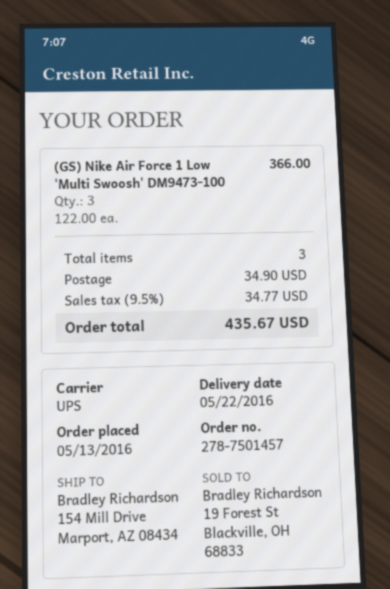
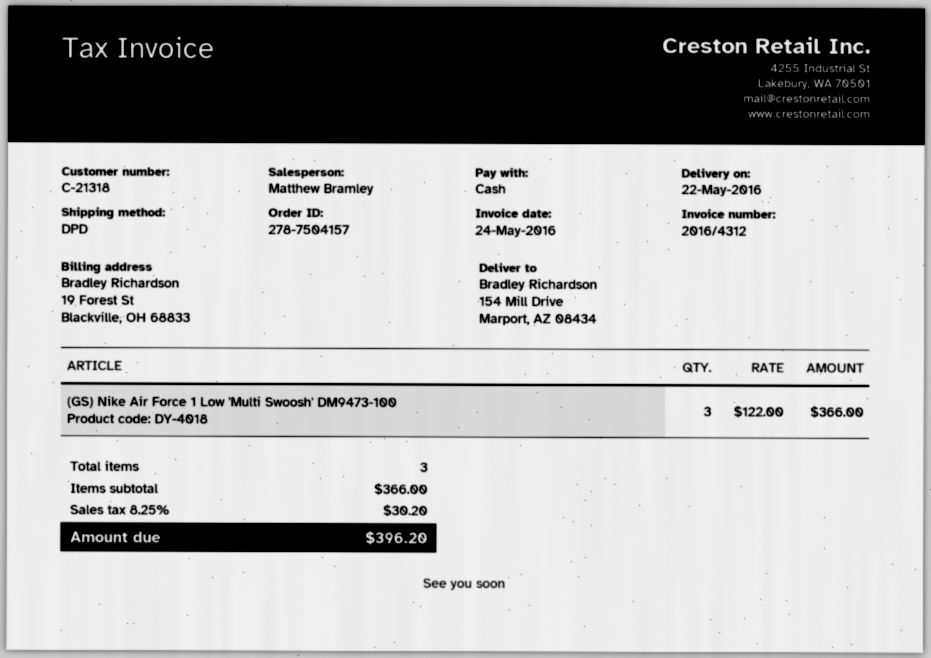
order number: 278-7501457 -> 278-7504157
shipping method: UPS -> DPD
shipping: 34.90 -> none
tax: 9.5% = 34.77 -> 8.25% = 30.20
total: 435.67 -> 396.20

